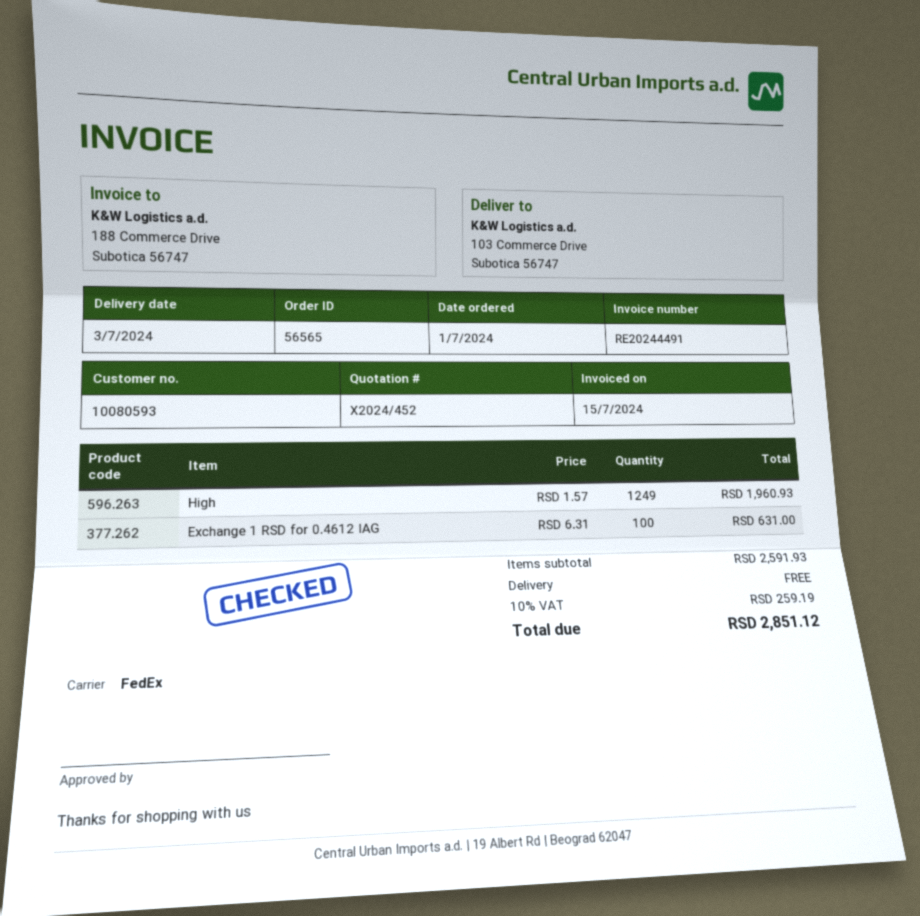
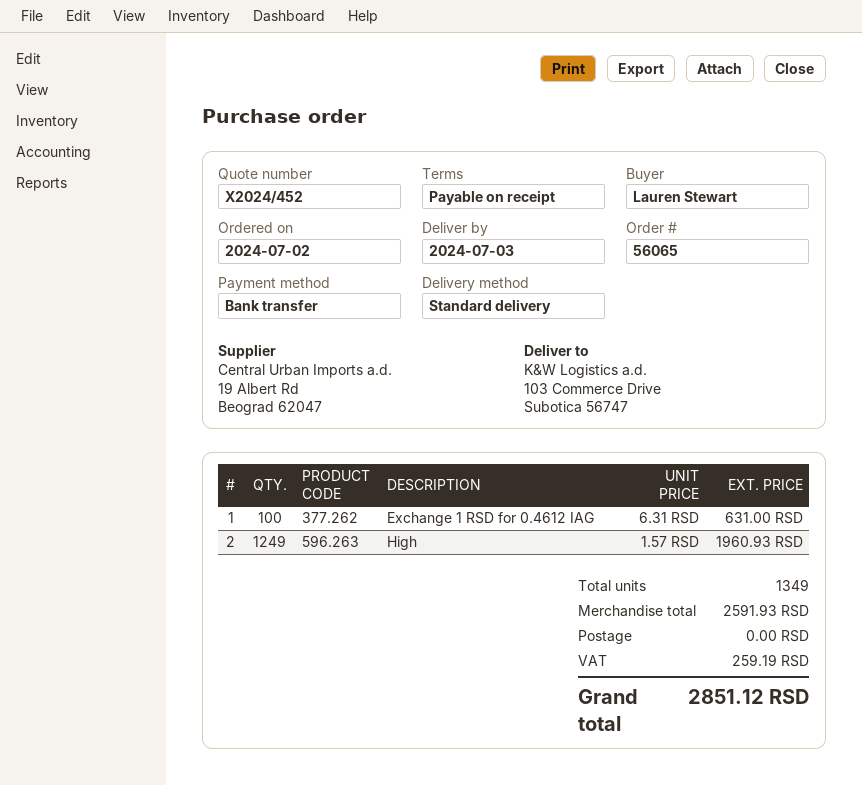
order number: 56565 -> 56065
order date: 2024-07-01 -> 2024-07-02
shipping method: FedEx -> standard

